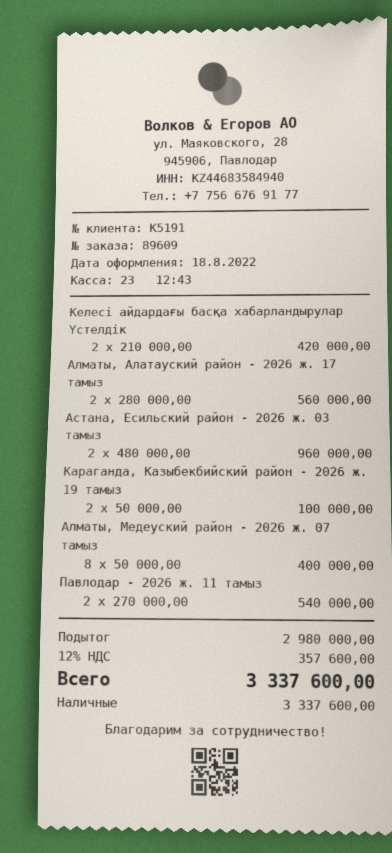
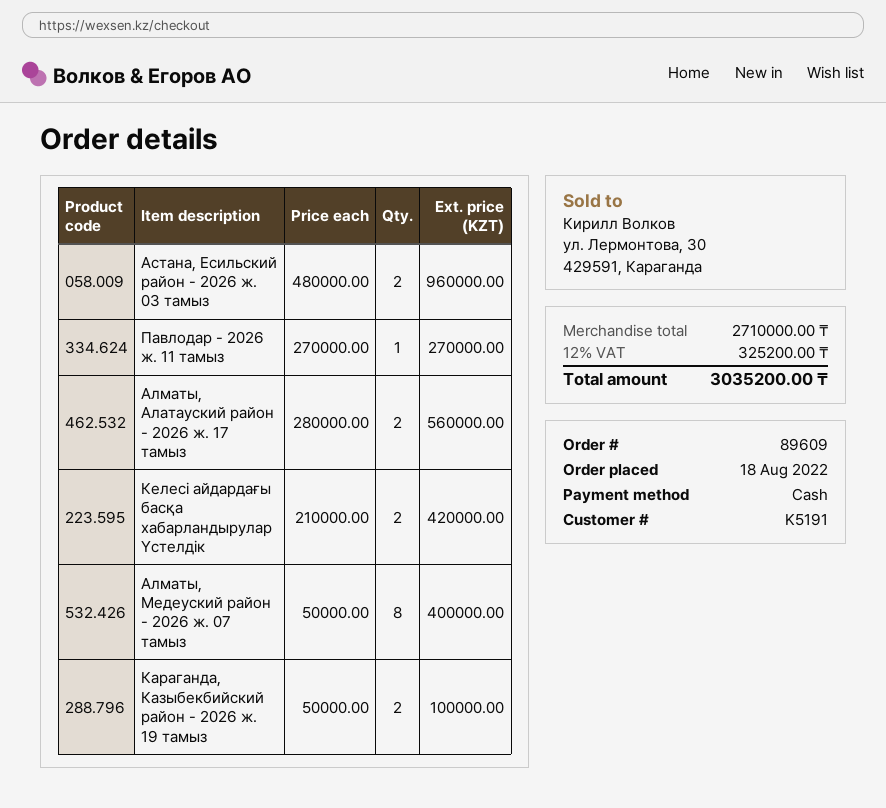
Павлодар - 2026 ж. 11 тамыз: 2 x 270000.00 = 540000.00 -> 1 x 270000.00 = 270000.00
subtotal: 2980000.00 -> 2710000.00
tax: 12% = 357600.00 -> 12% = 325200.00
total: 3337600.00 -> 3035200.00

